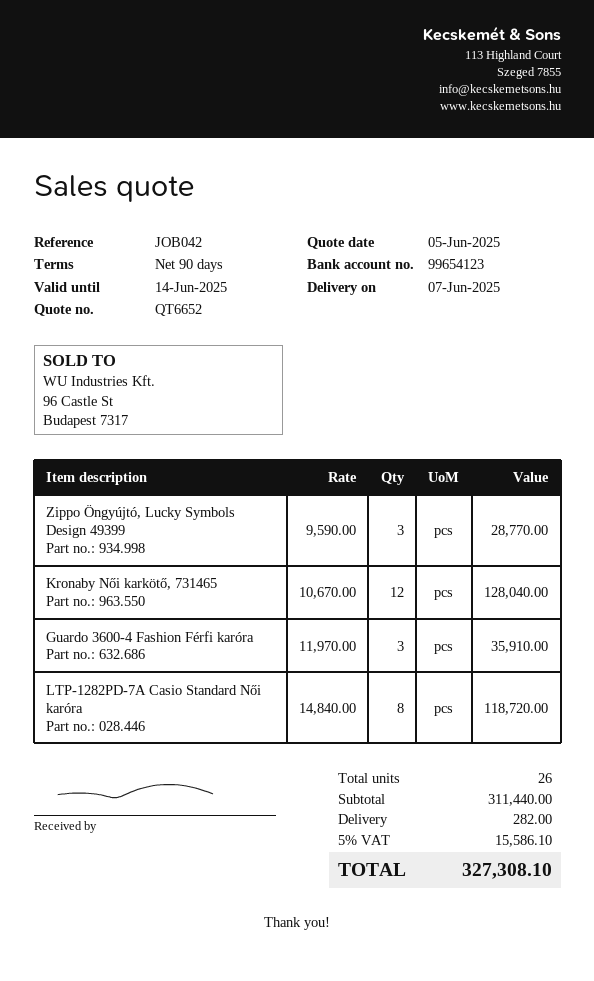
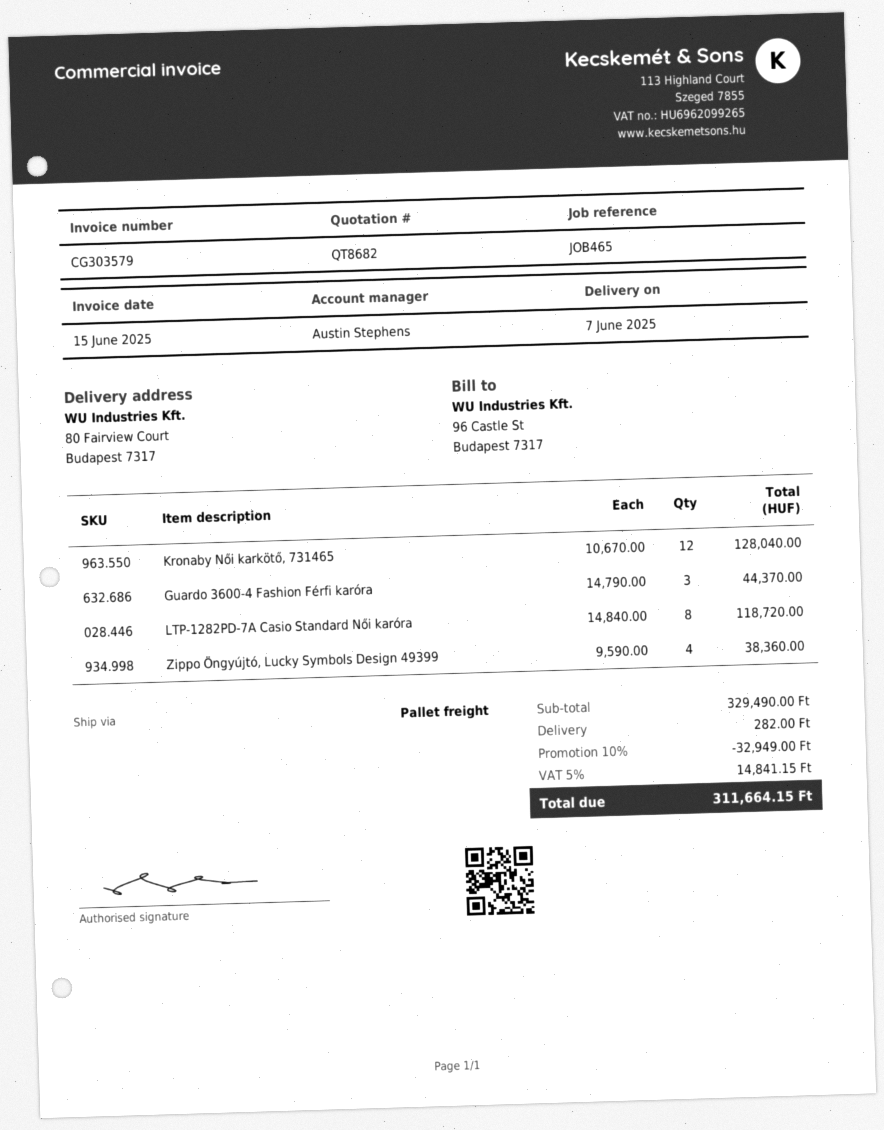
quote number: QT6652 -> QT8682
reference: JOB042 -> JOB465
Zippo Öngyújtó, Lucky Symbols Design 49399: 3 x 9590.00 = 28770.00 -> 4 x 9590.00 = 38360.00
Guardo 3600-4 Fashion Férfi karóra: 3 x 11970.00 = 35910.00 -> 3 x 14790.00 = 44370.00
subtotal: 311440.00 -> 329490.00
discount: none -> 10% = 32949.00
tax: 5% = 15586.10 -> 5% = 14841.15
total: 327308.10 -> 311664.15

